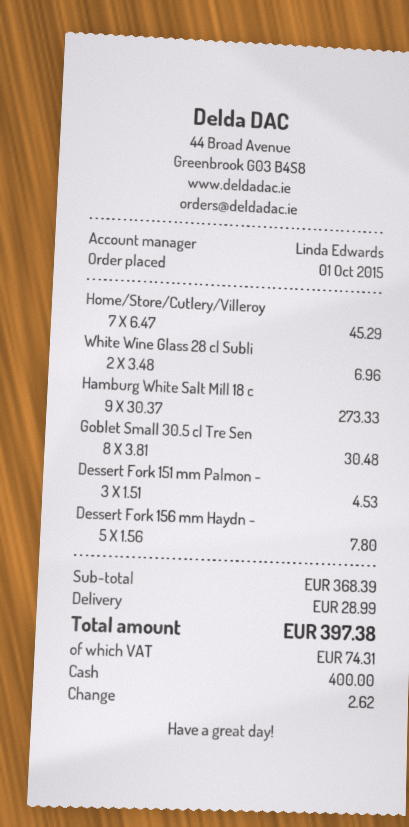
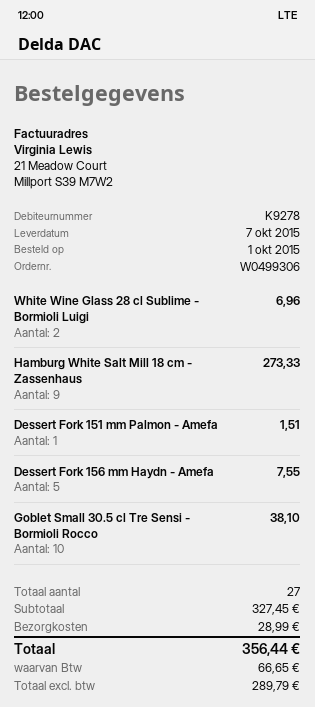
Home/Store/Cutlery/Villeroy: 7 for 45.29 -> none
Goblet Small 30.5 cl Tre Sen: 8 for 30.48 -> 10 for 38.10
Dessert Fork 151 mm Palmon -: 3 for 4.53 -> 1 for 1.51
Dessert Fork 156 mm Haydn -: 5 for 7.80 -> 5 for 7.55
subtotal: 368.39 -> 327.45
tax: 74.31 -> 66.65
total: 397.38 -> 356.44

